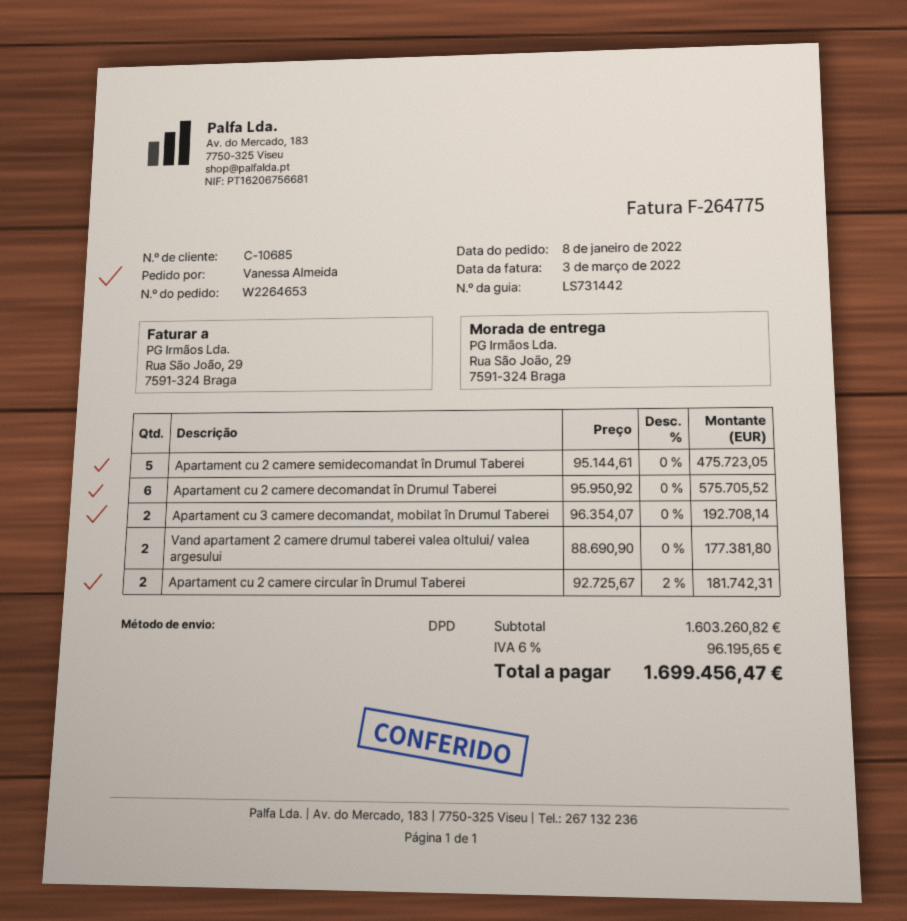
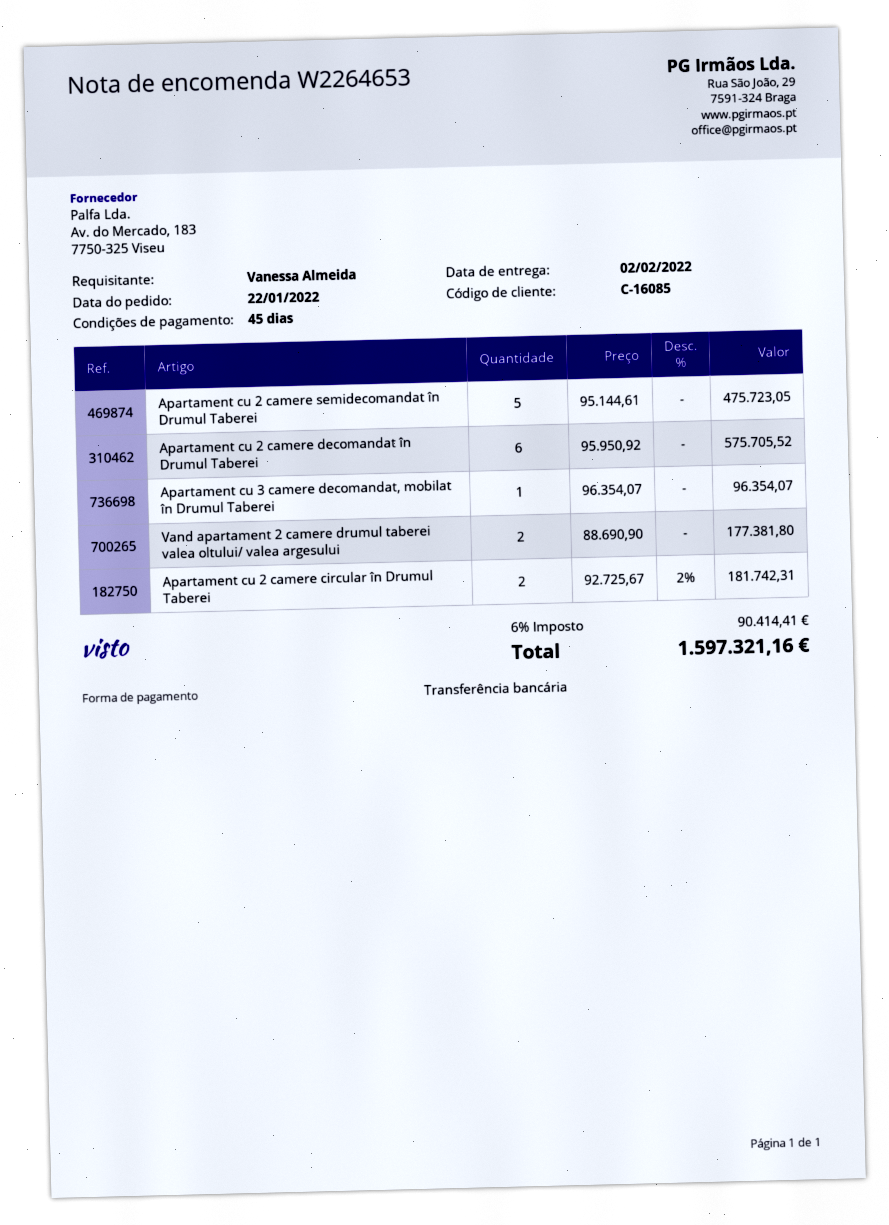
order date: 2022-01-08 -> 2022-01-22
customer number: C-10685 -> C-16085
Apartament cu 3 camere decomandat, mobilat în Drumul Taberei: 2 x 96354.07 = 192708.14 -> 1 x 96354.07 = 96354.07
tax: 6% = 96195.65 -> 6% = 90414.41
total: 1699456.47 -> 1597321.16

